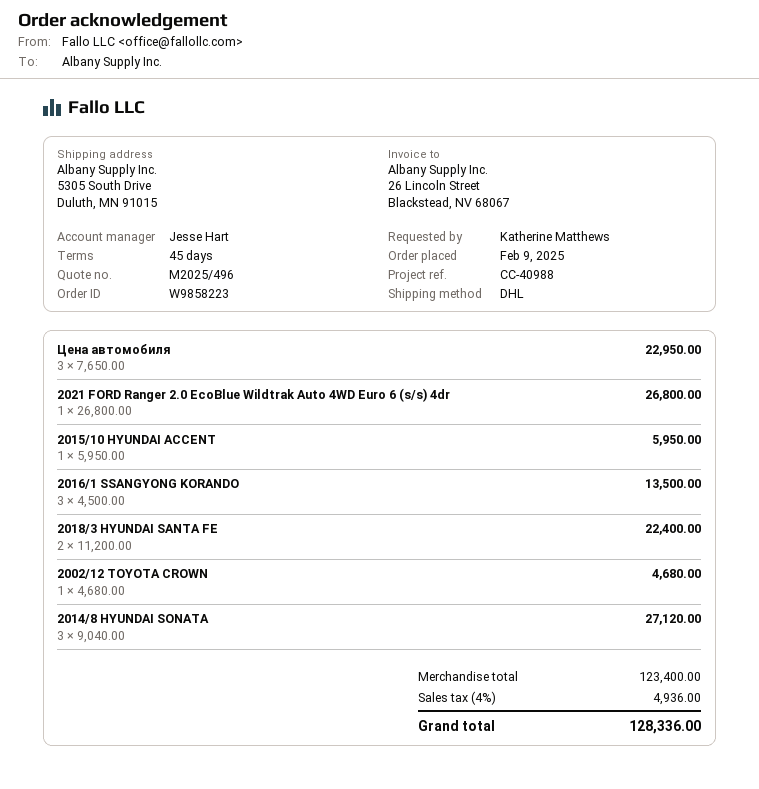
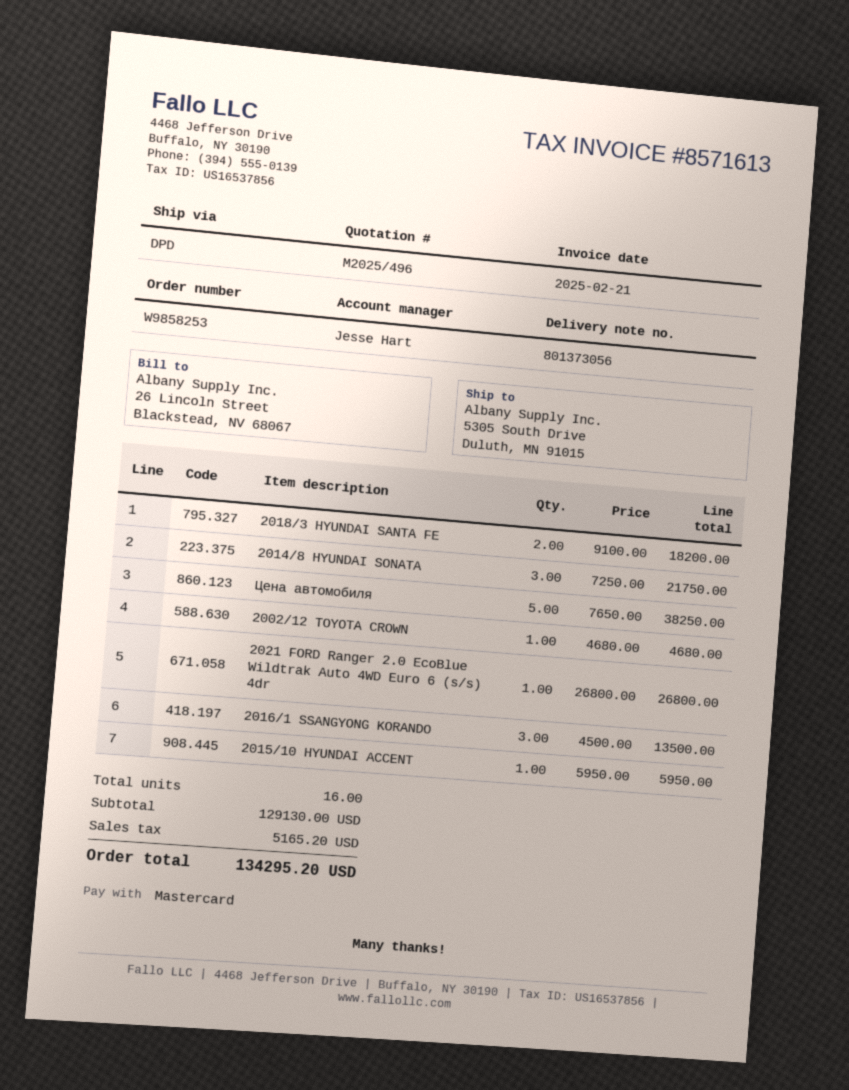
order number: W9858223 -> W9858253
shipping method: DHL -> DPD
Цена автомобиля: 3 x 7650.00 = 22950.00 -> 5 x 7650.00 = 38250.00
2018/3 HYUNDAI SANTA FE: 2 x 11200.00 = 22400.00 -> 2 x 9100.00 = 18200.00
2014/8 HYUNDAI SONATA: 3 x 9040.00 = 27120.00 -> 3 x 7250.00 = 21750.00
subtotal: 123400.00 -> 129130.00
tax: 4936.00 -> 5165.20
total: 128336.00 -> 134295.20

